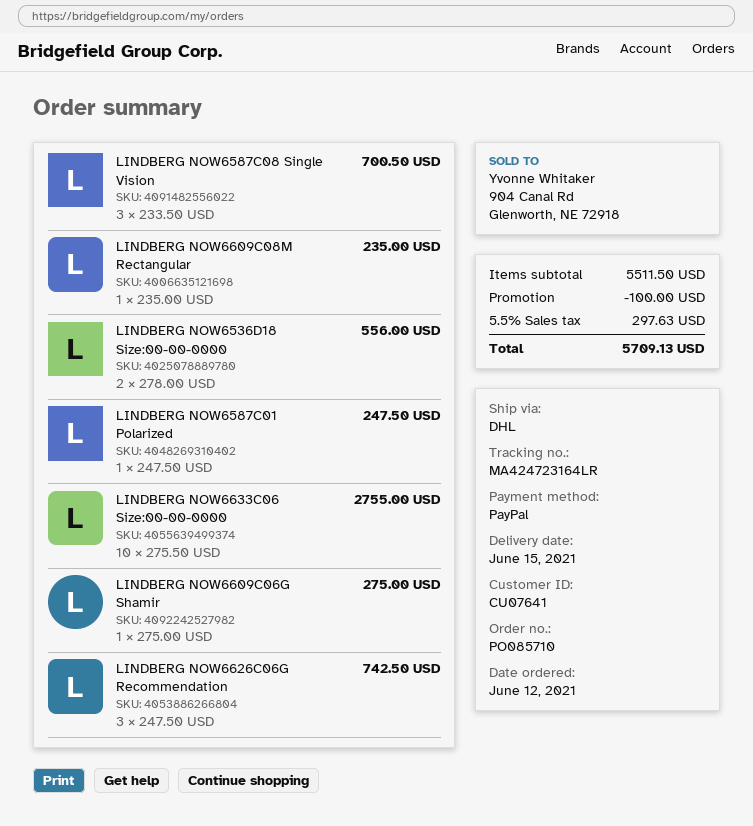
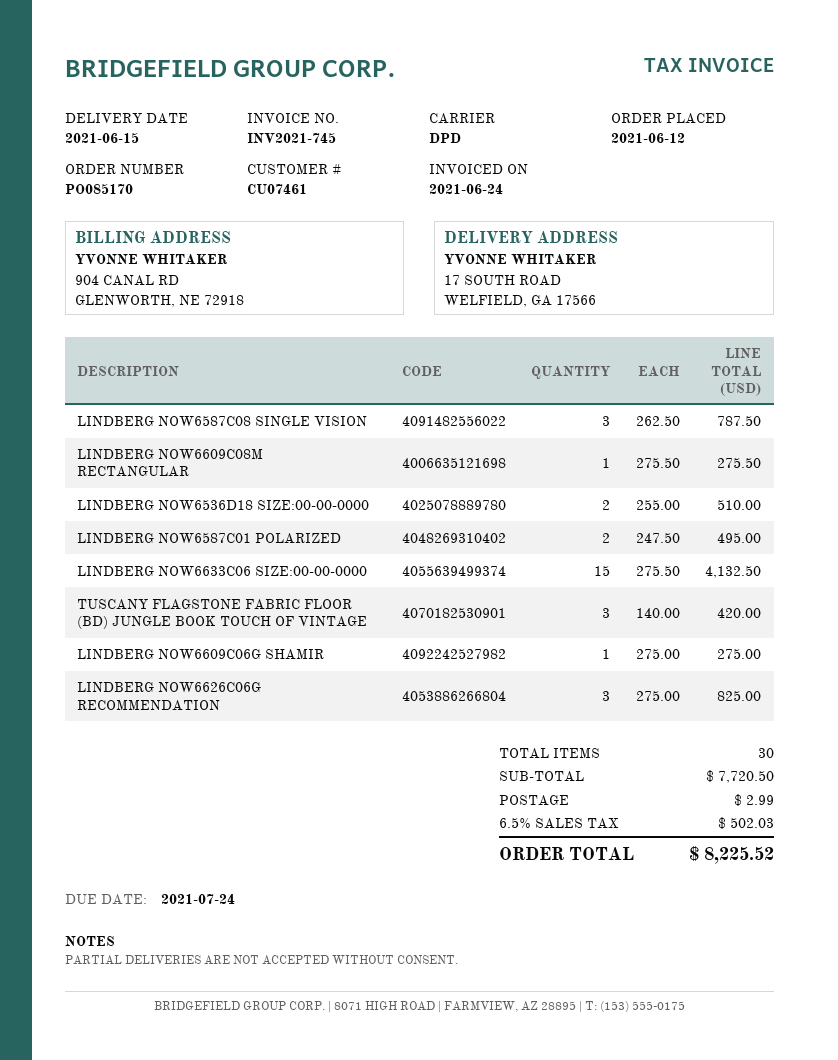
order number: PO085710 -> PO085170
customer number: CU07641 -> CU07461
shipping method: DHL -> DPD
LINDBERG NOW6587C08 Single Vision: 3 x 233.50 = 700.50 -> 3 x 262.50 = 787.50
LINDBERG NOW6609C08M Rectangular: 1 x 235.00 = 235.00 -> 1 x 275.50 = 275.50
LINDBERG NOW6536D18 Size:00-00-0000: 2 x 278.00 = 556.00 -> 2 x 255.00 = 510.00
LINDBERG NOW6587C01 Polarized: 1 x 247.50 = 247.50 -> 2 x 247.50 = 495.00
LINDBERG NOW6633C06 Size:00-00-0000: 10 x 275.50 = 2755.00 -> 15 x 275.50 = 4132.50
LINDBERG NOW6626C06G Recommendation: 3 x 247.50 = 742.50 -> 3 x 275.00 = 825.00
TUSCANY FLAGSTONE FABRIC FLOOR (BD) JUNGLE BOOK TOUCH OF VINTAGE: none -> 3 x 140.00 = 420.00
subtotal: 5511.50 -> 7720.50
discount: 100.00 -> none
shipping: none -> 2.99
tax: 5.5% = 297.63 -> 6.5% = 502.03
total: 5709.13 -> 8225.52

